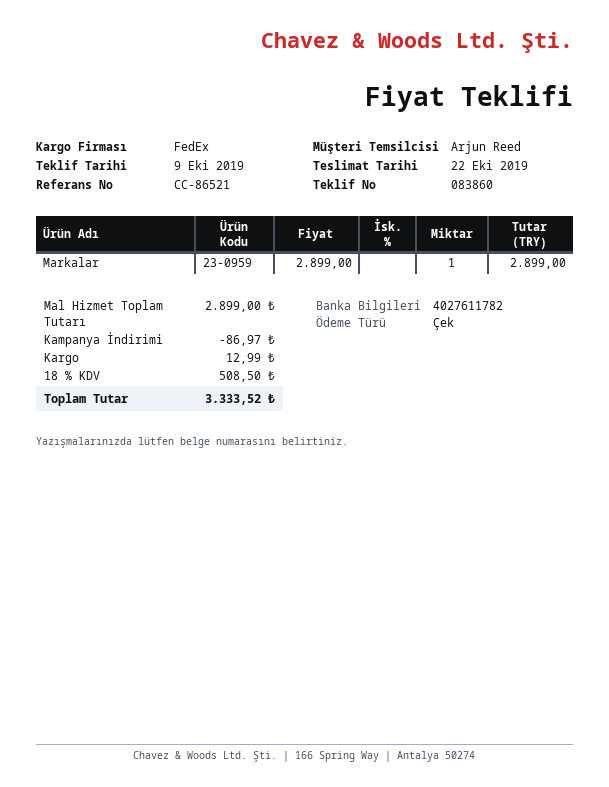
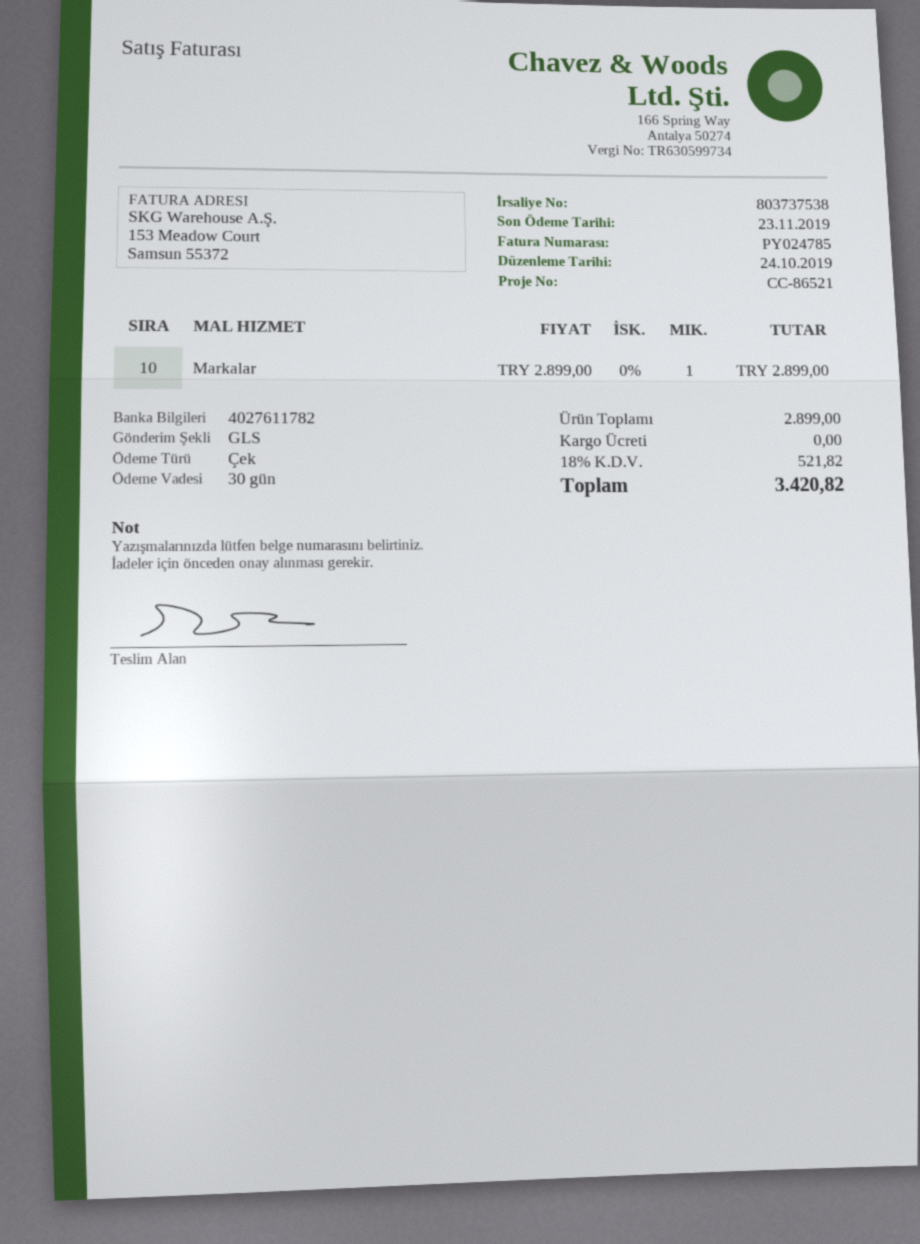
shipping method: FedEx -> GLS
discount: 86.97 -> none
shipping: 12.99 -> 0.00
tax: 18% = 508.50 -> 18% = 521.82
total: 3333.52 -> 3420.82

